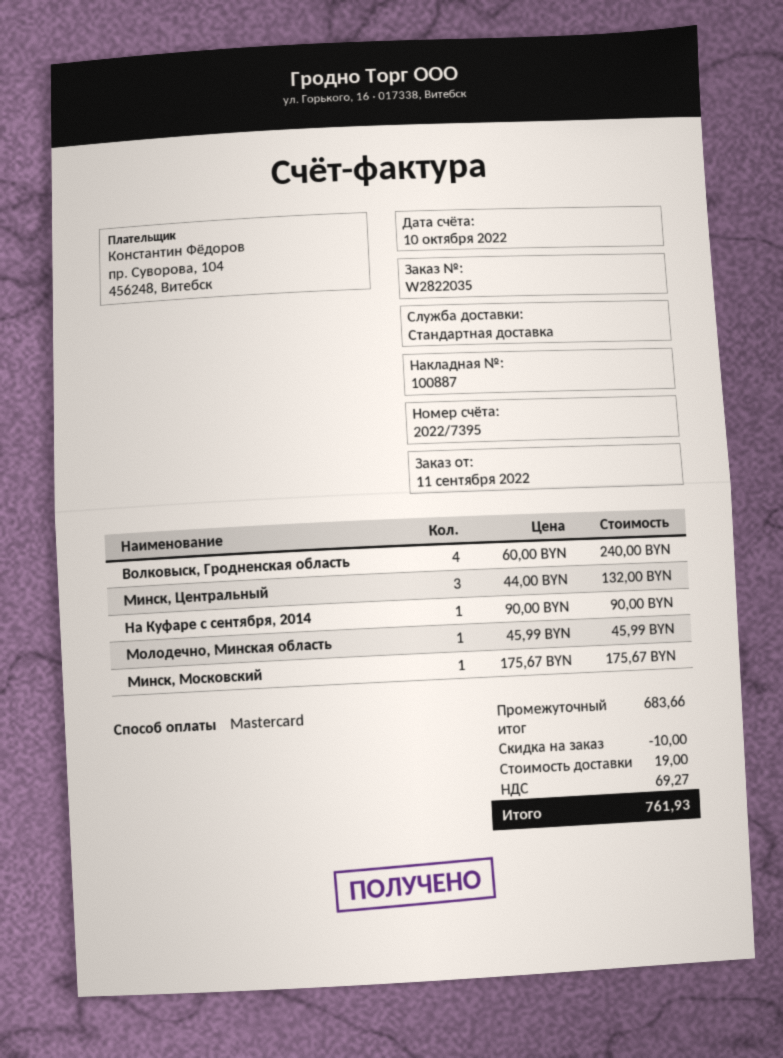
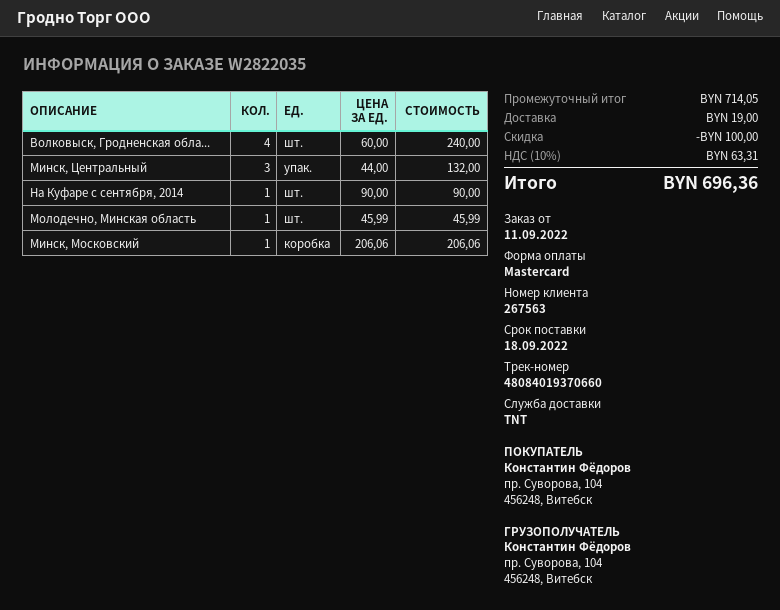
shipping method: standard -> TNT
Минск, Московский: 1 x 175.67 = 175.67 -> 1 x 206.06 = 206.06
subtotal: 683.66 -> 714.05
discount: 10.00 -> 100.00
tax: 69.27 -> 63.31
total: 761.93 -> 696.36

